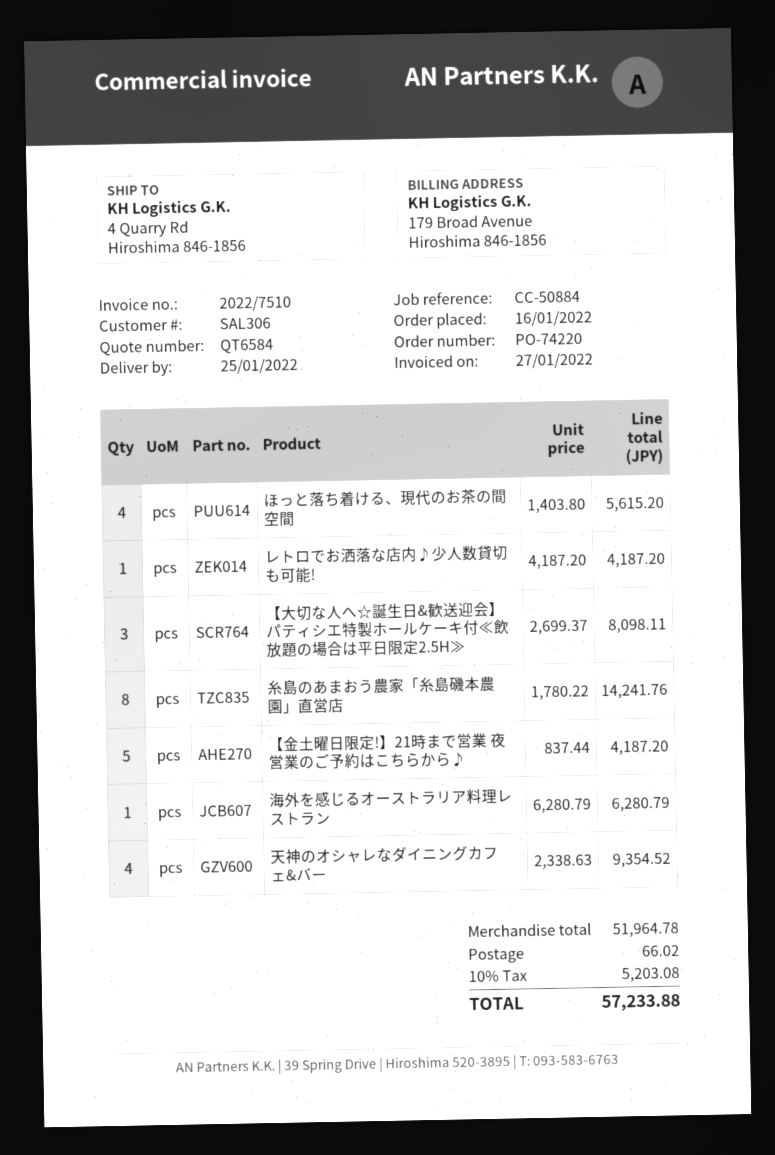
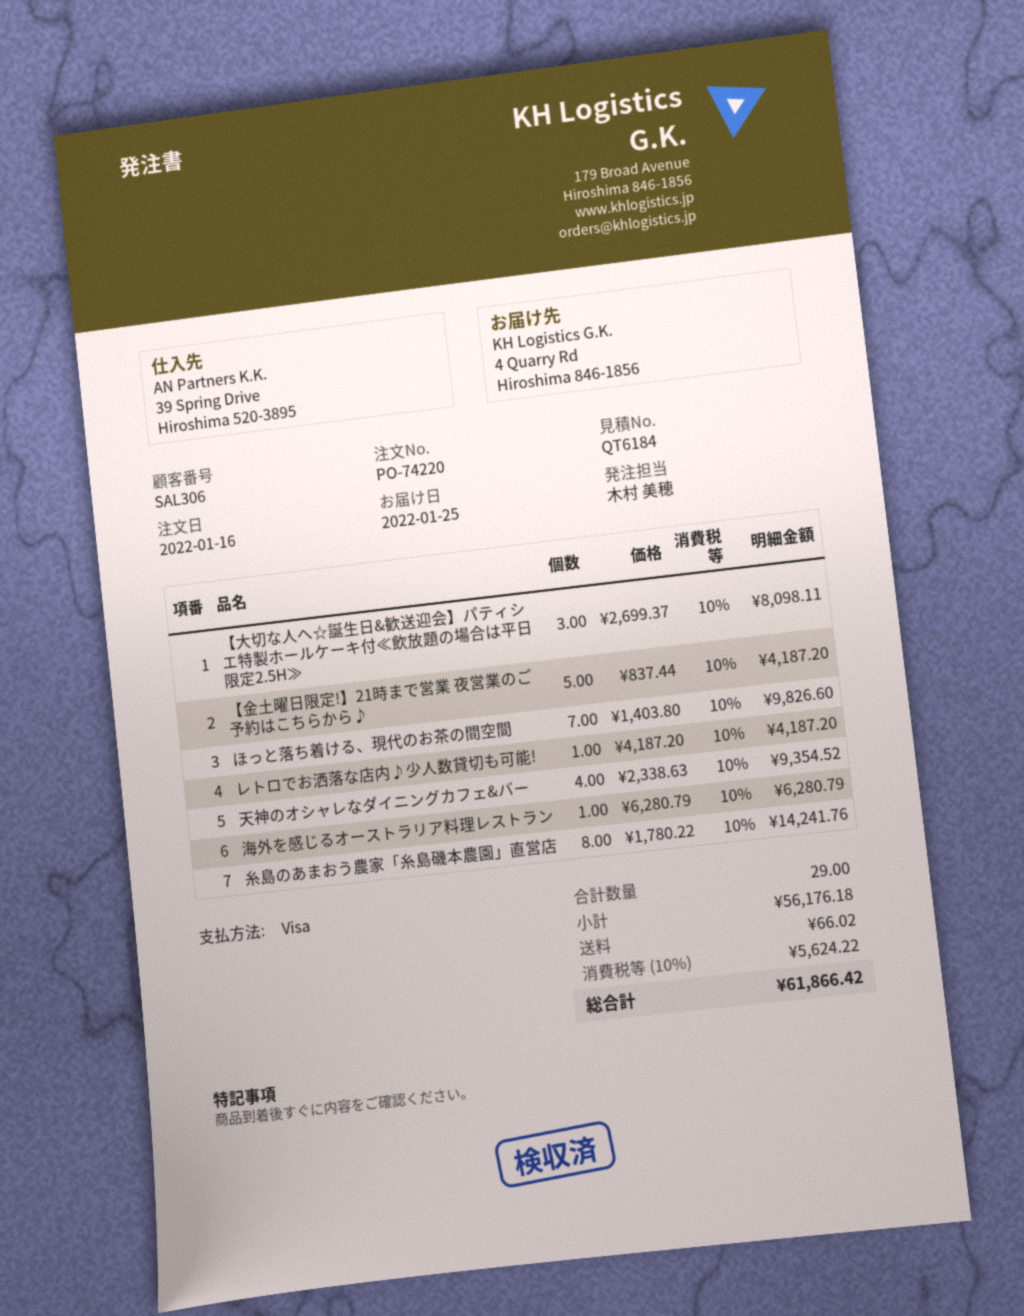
quote number: QT6584 -> QT6184
ほっと落ち着ける、現代のお茶の間空間: 4 x 1403.80 = 5615.20 -> 7 x 1403.80 = 9826.60
subtotal: 51964.78 -> 56176.18
tax: 10% = 5203.08 -> 10% = 5624.22
total: 57233.88 -> 61866.42

